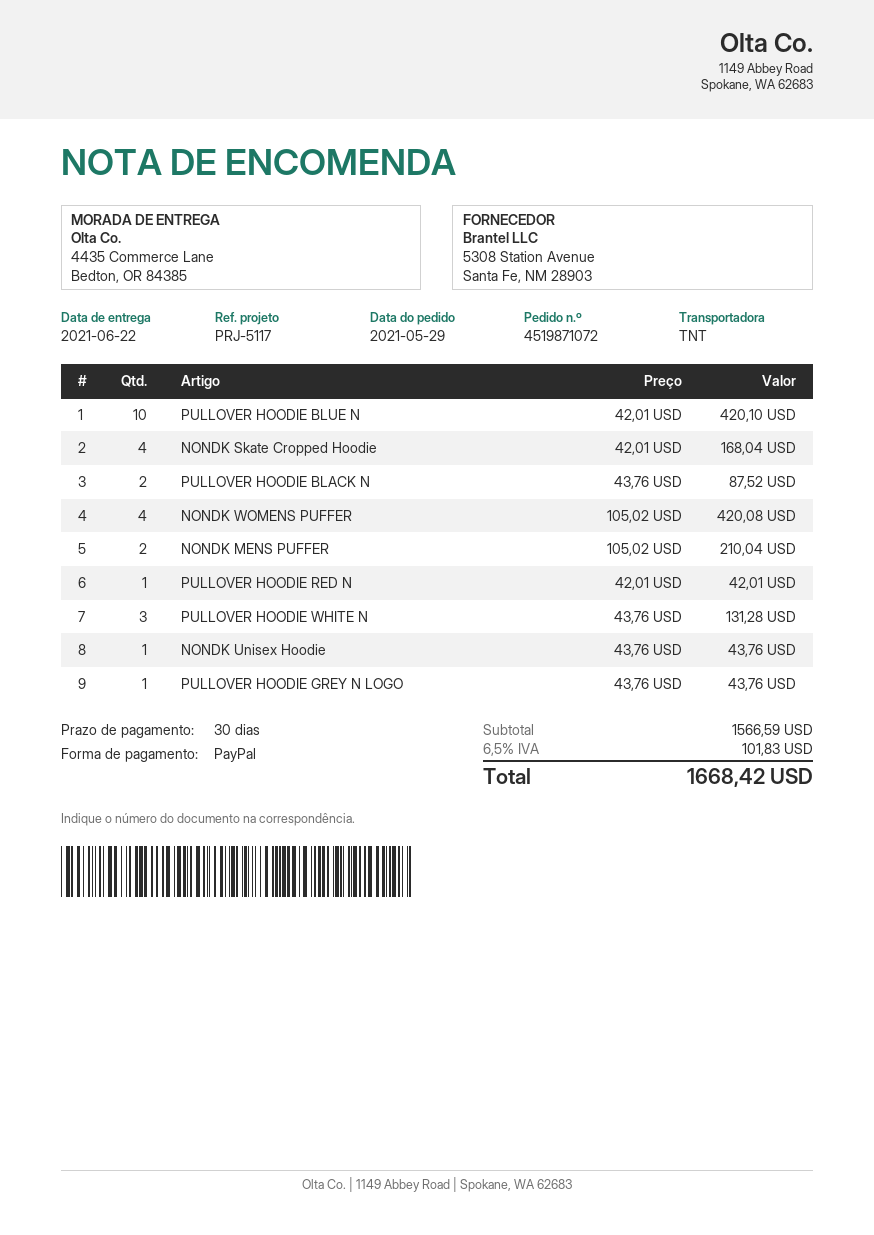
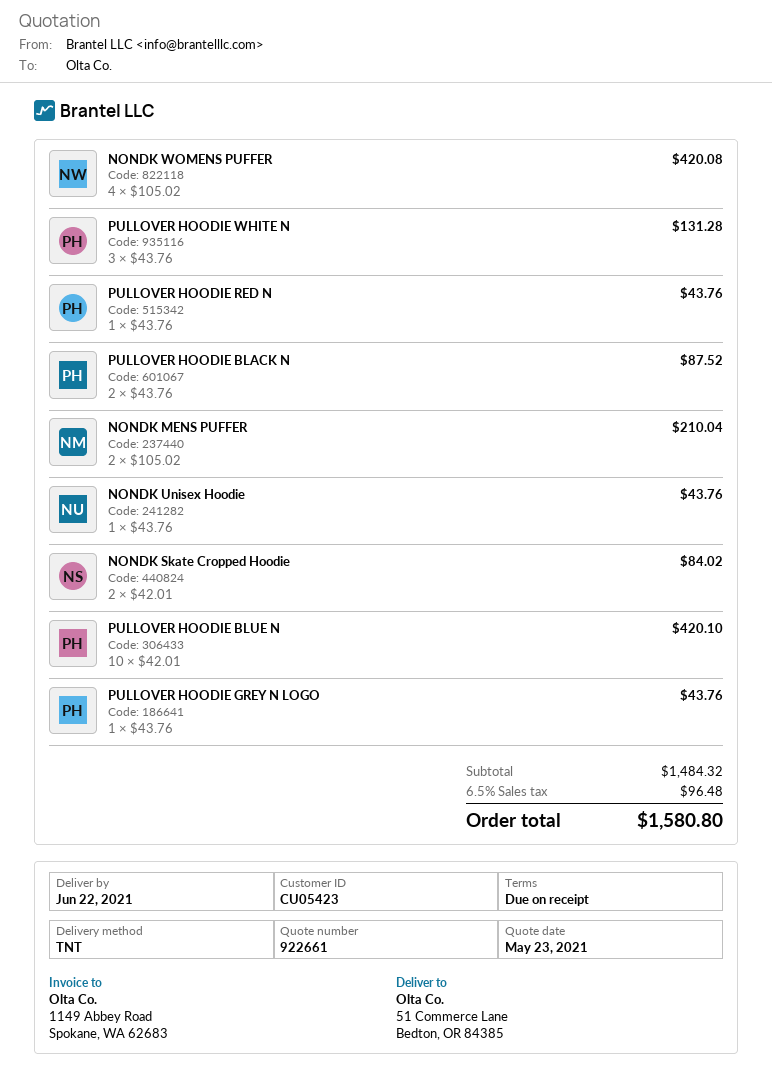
payment terms: 30 days -> on receipt
ship to: 4435 Commerce Lane, Bedton, OR 84385 -> 51 Commerce Lane, Bedton, OR 84385
NONDK Skate Cropped Hoodie: 4 x 42.01 = 168.04 -> 2 x 42.01 = 84.02
PULLOVER HOODIE RED N: 1 x 42.01 = 42.01 -> 1 x 43.76 = 43.76
subtotal: 1566.59 -> 1484.32
tax: 6.5% = 101.83 -> 6.5% = 96.48
total: 1668.42 -> 1580.80

